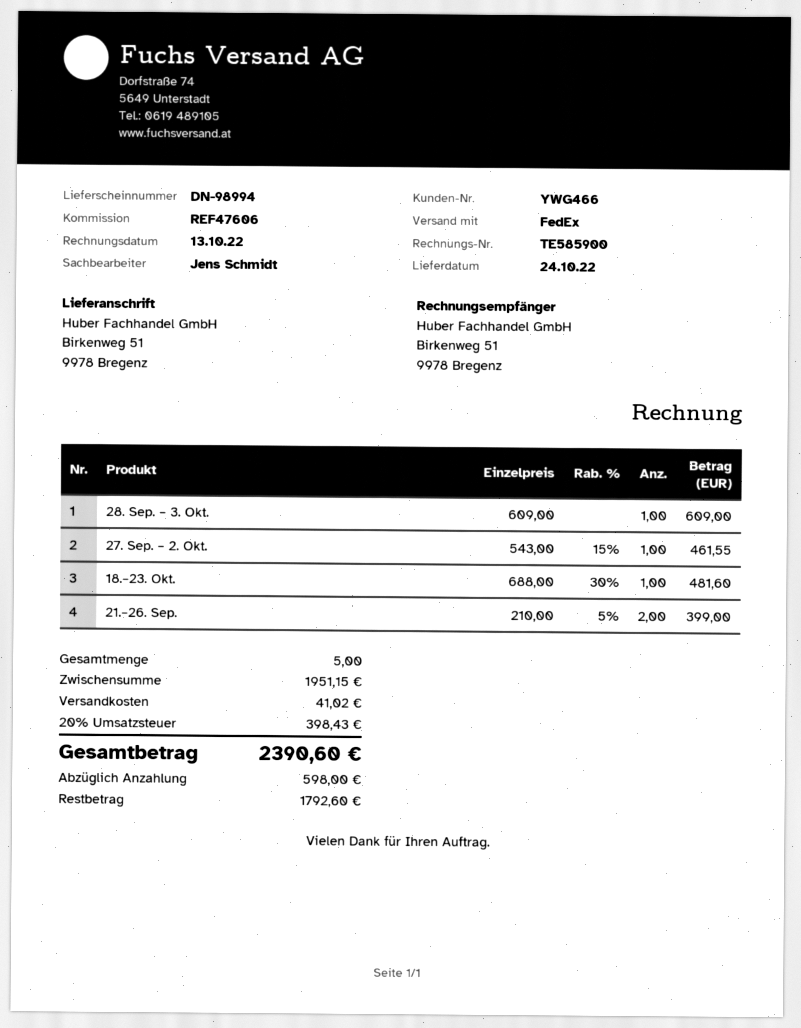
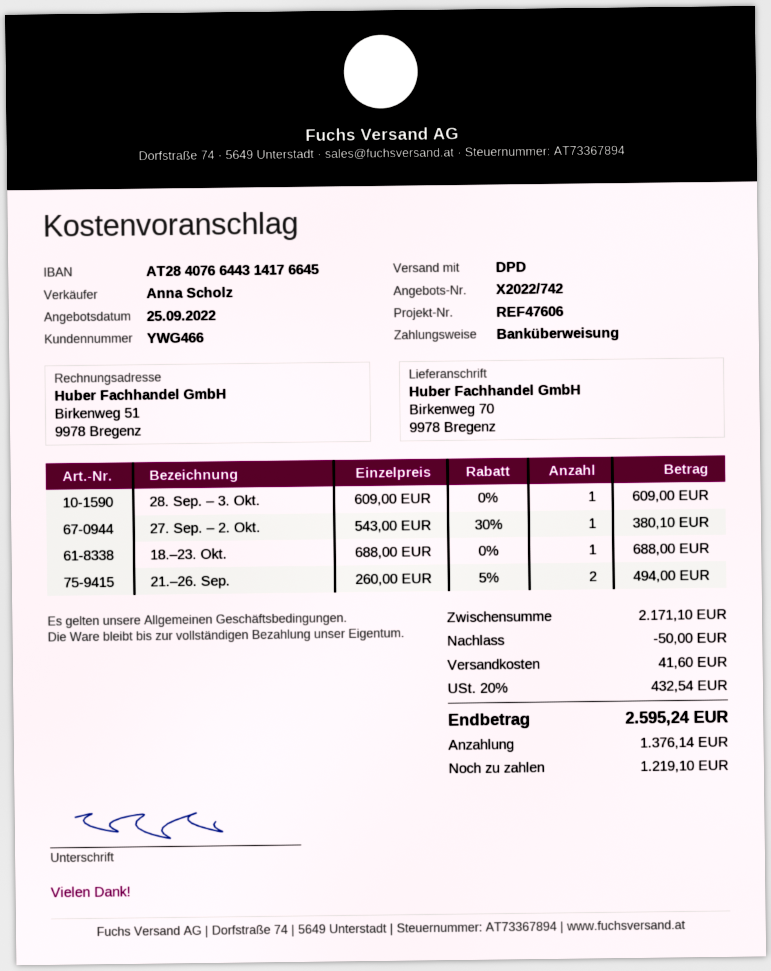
sales rep: Jens Schmidt -> Anna Scholz
shipping method: FedEx -> DPD
ship to: Birkenweg 51, 9978 Bregenz -> Birkenweg 70, 9978 Bregenz
27. Sep. – 2. Okt.: 1 x 543.00 - 15% = 461.55 -> 1 x 543.00 - 30% = 380.10
18.–23. Okt.: 1 x 688.00 - 30% = 481.60 -> 1 x 688.00 = 688.00
21.–26. Sep.: 2 x 210.00 - 5% = 399.00 -> 2 x 260.00 - 5% = 494.00
subtotal: 1951.15 -> 2171.10
discount: none -> 50.00
shipping: 41.02 -> 41.60
tax: 20% = 398.43 -> 20% = 432.54
total: 2390.60 -> 2595.24
deposit: 598.00 -> 1376.14
balance: 1792.60 -> 1219.10

